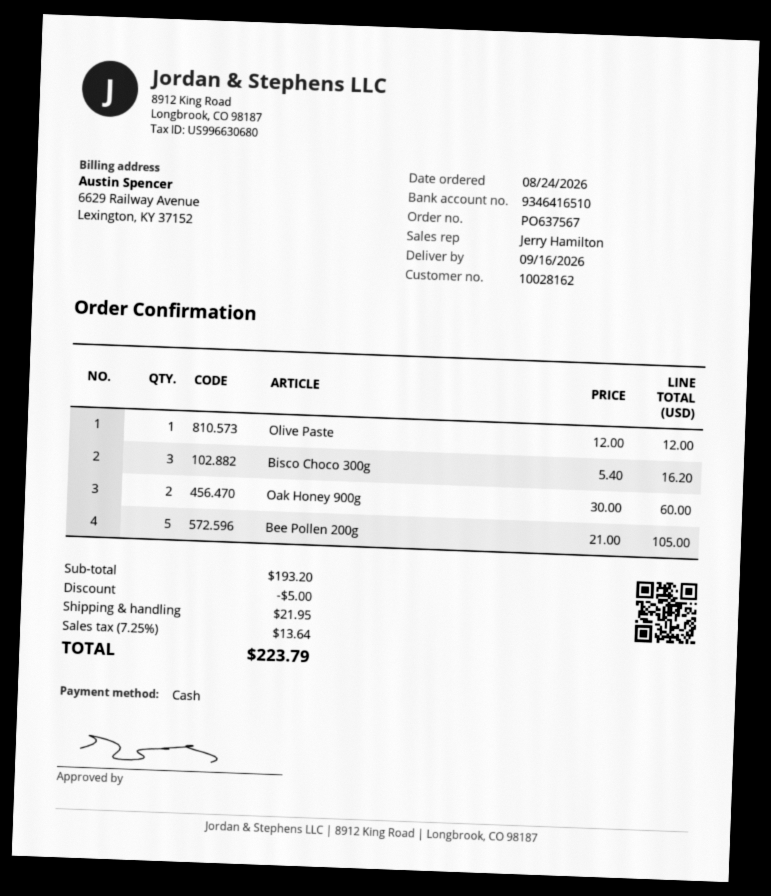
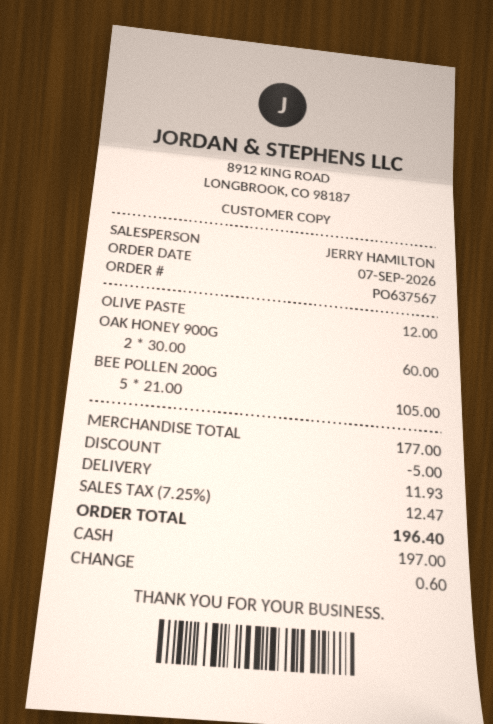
order date: 2026-08-24 -> 2026-09-07
Bisco Choco 300g: 3 x 5.40 = 16.20 -> none
subtotal: 193.20 -> 177.00
shipping: 21.95 -> 11.93
tax: 7.25% = 13.64 -> 7.25% = 12.47
total: 223.79 -> 196.40

